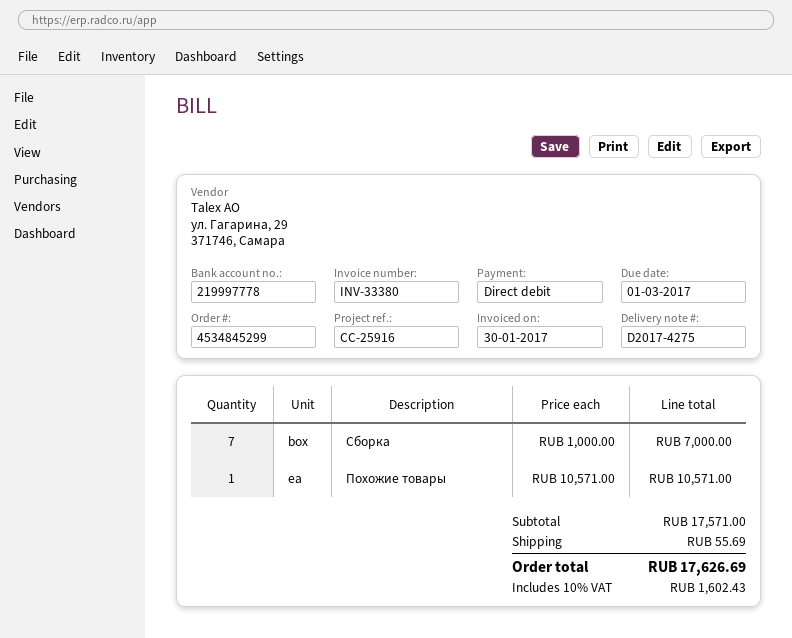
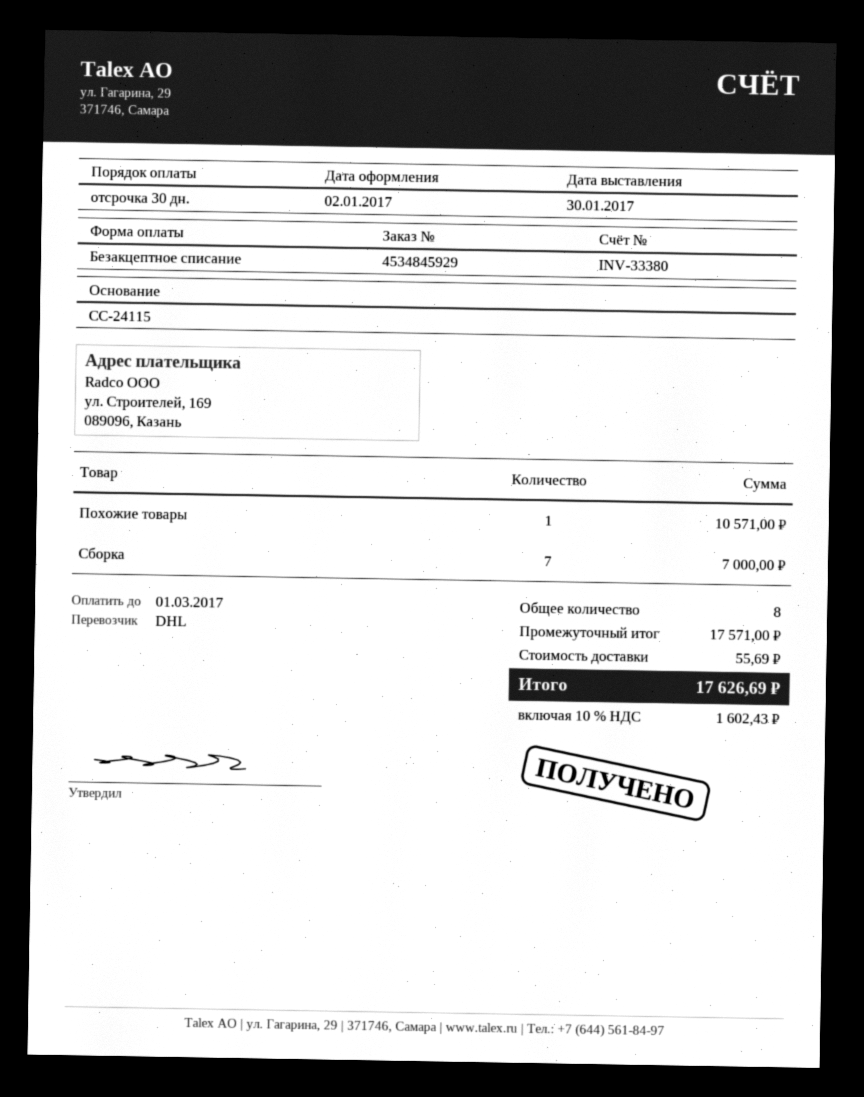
order number: 4534845299 -> 4534845929
reference: CC-25916 -> CC-24115

